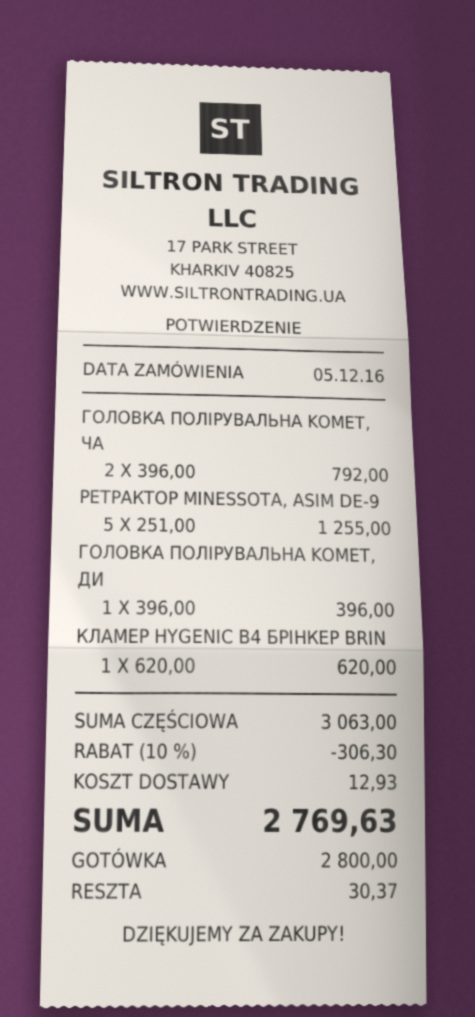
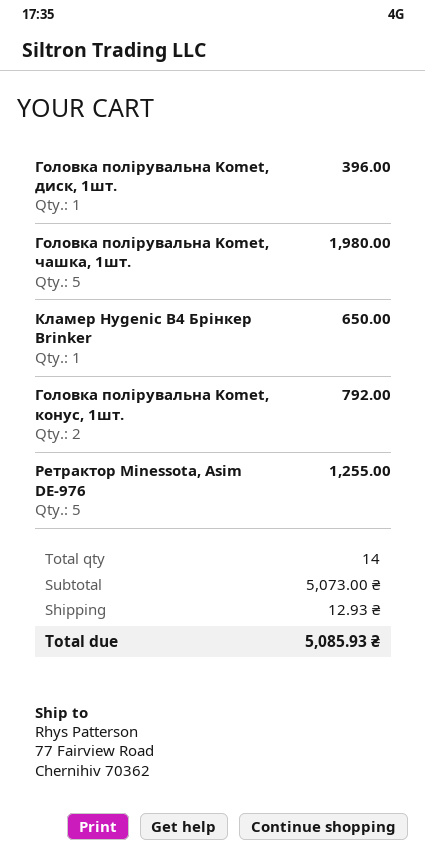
ГОЛОВКА ПОЛІРУВАЛЬНА KOMET, ЧА: 2 for 792.00 -> 5 for 1980.00
КЛАМЕР HYGENIC B4 БРІНКЕР BRIN: 1 for 620.00 -> 1 for 650.00
Головка полірувальна Komet, конус, 1шт.: none -> 2 for 792.00
subtotal: 3063.00 -> 5073.00
discount: 10% = 306.30 -> none
total: 2769.63 -> 5085.93

